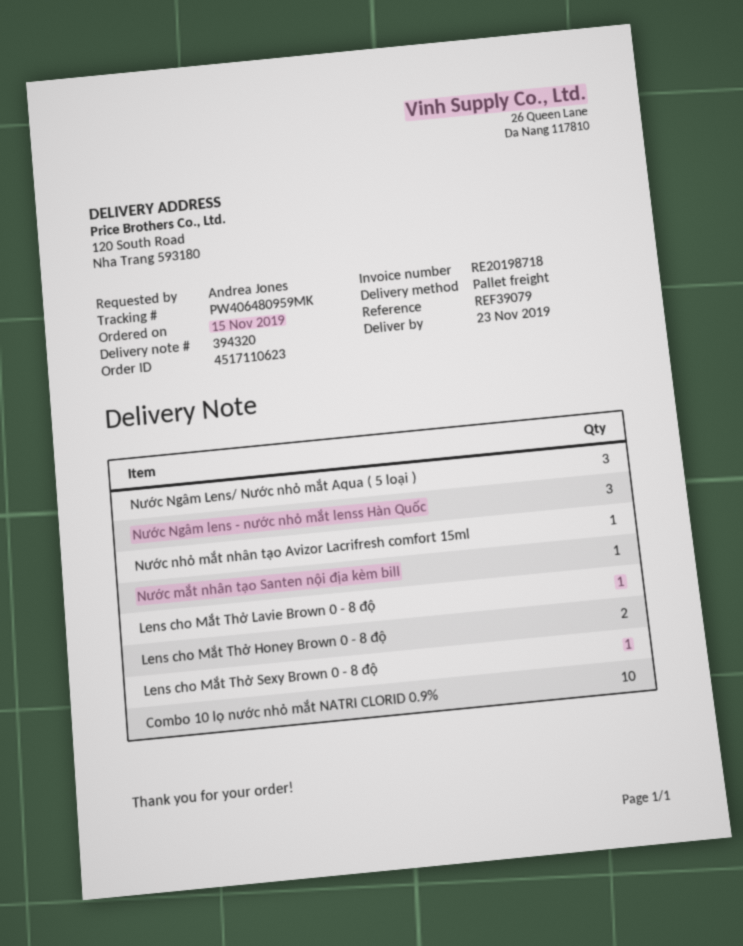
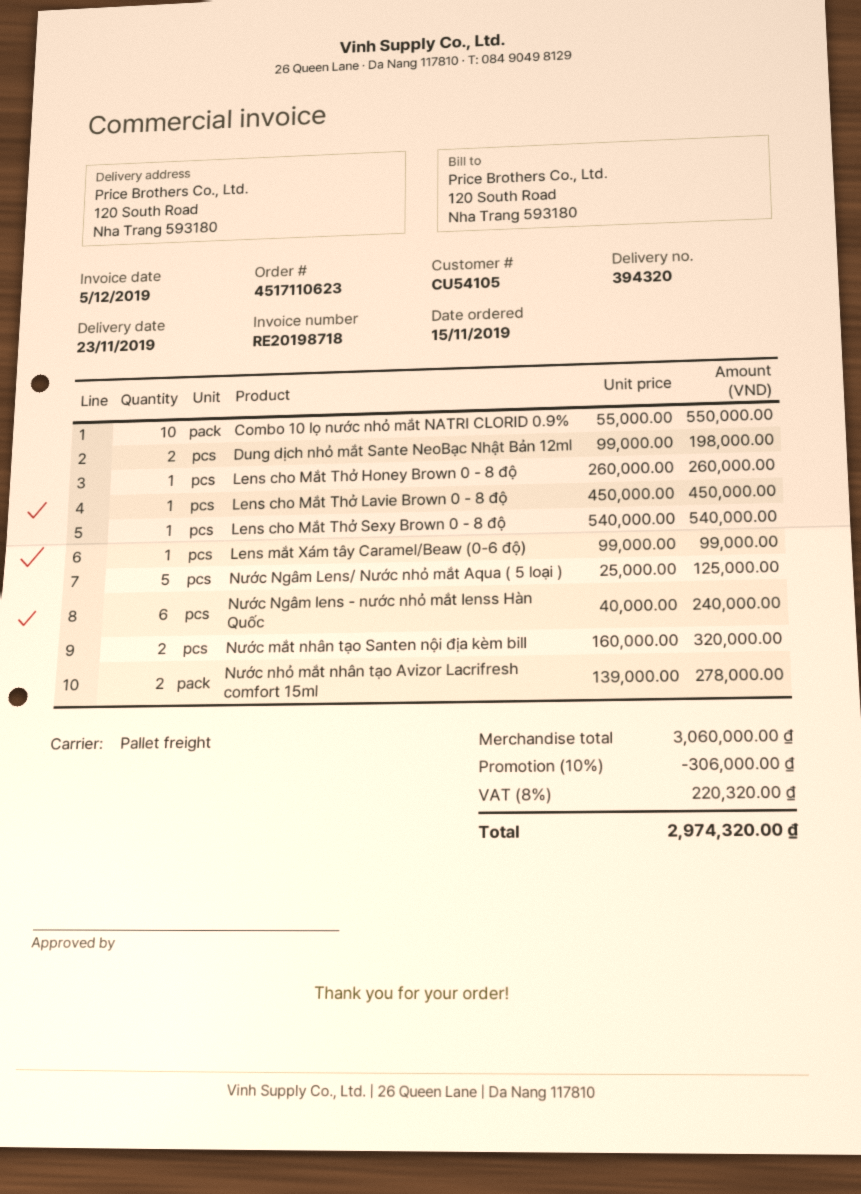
Nước Ngâm Lens/ Nước nhỏ mắt Aqua ( 5 loại ): 3 -> 5
Nước Ngâm lens - nước nhỏ mắt lenss Hàn Quốc: 3 -> 6
Nước nhỏ mắt nhân tạo Avizor Lacrifresh comfort 15ml: 1 -> 2
Nước mắt nhân tạo Santen nội địa kèm bill: 1 -> 2
Lens cho Mắt Thở Honey Brown 0 - 8 độ: 2 -> 1
Dung dịch nhỏ mắt Sante NeoBạc Nhật Bản 12ml: none -> 2
Lens mắt Xám tây Caramel/Beaw (0-6 độ): none -> 1

